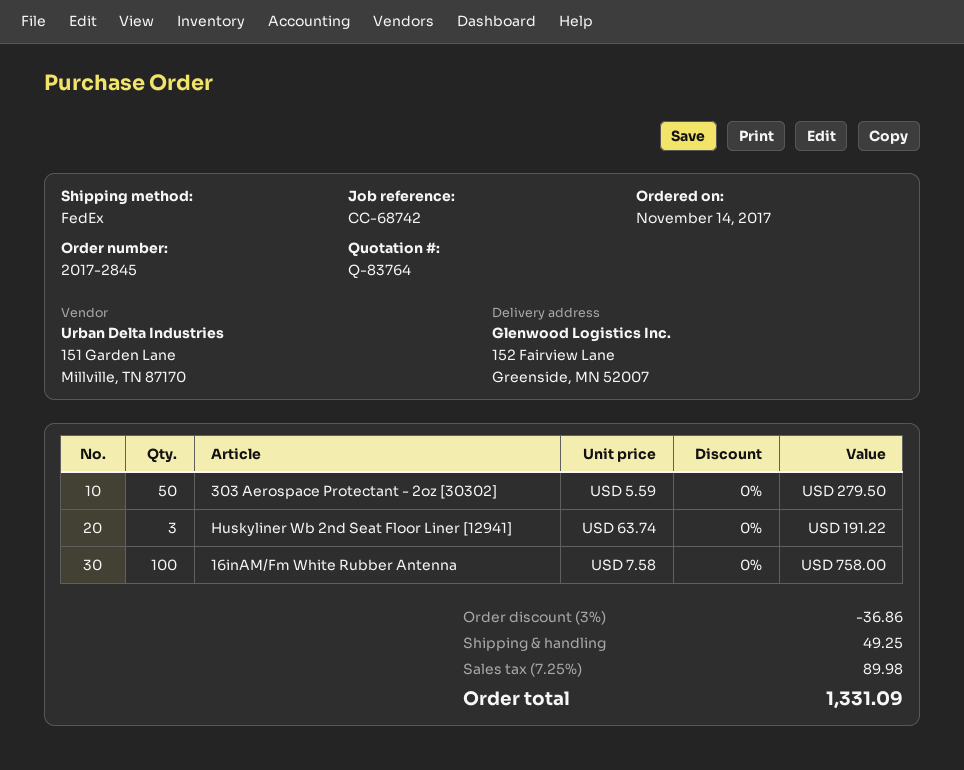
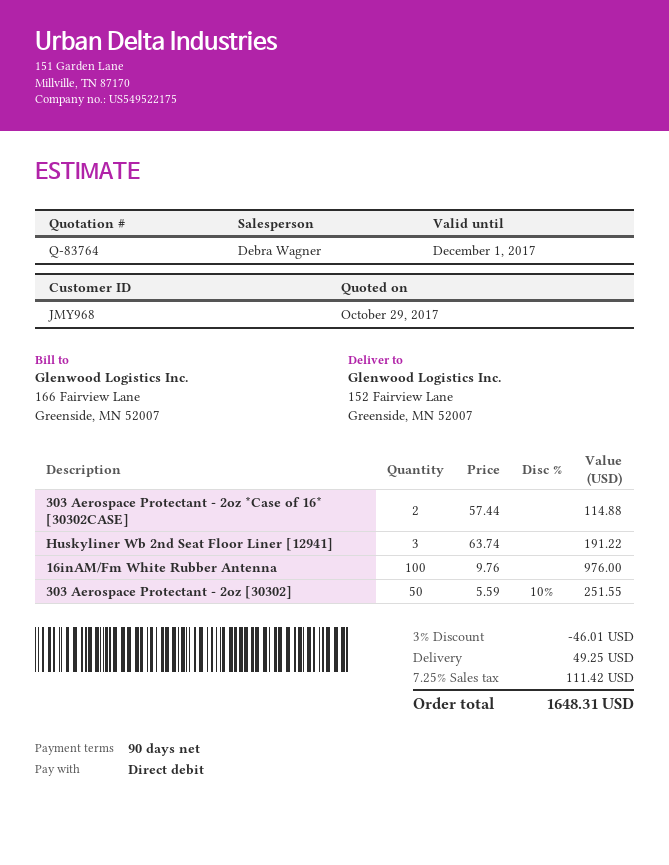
303 Aerospace Protectant - 2oz [30302]: 50 x 5.59 = 279.50 -> 50 x 5.59 - 10% = 251.55
16inAM/Fm White Rubber Antenna: 100 x 7.58 = 758.00 -> 100 x 9.76 = 976.00
303 Aerospace Protectant - 2oz *Case of 16* [30302CASE]: none -> 2 x 57.44 = 114.88
discount: 3% = 36.86 -> 3% = 46.01
tax: 7.25% = 89.98 -> 7.25% = 111.42
total: 1331.09 -> 1648.31

